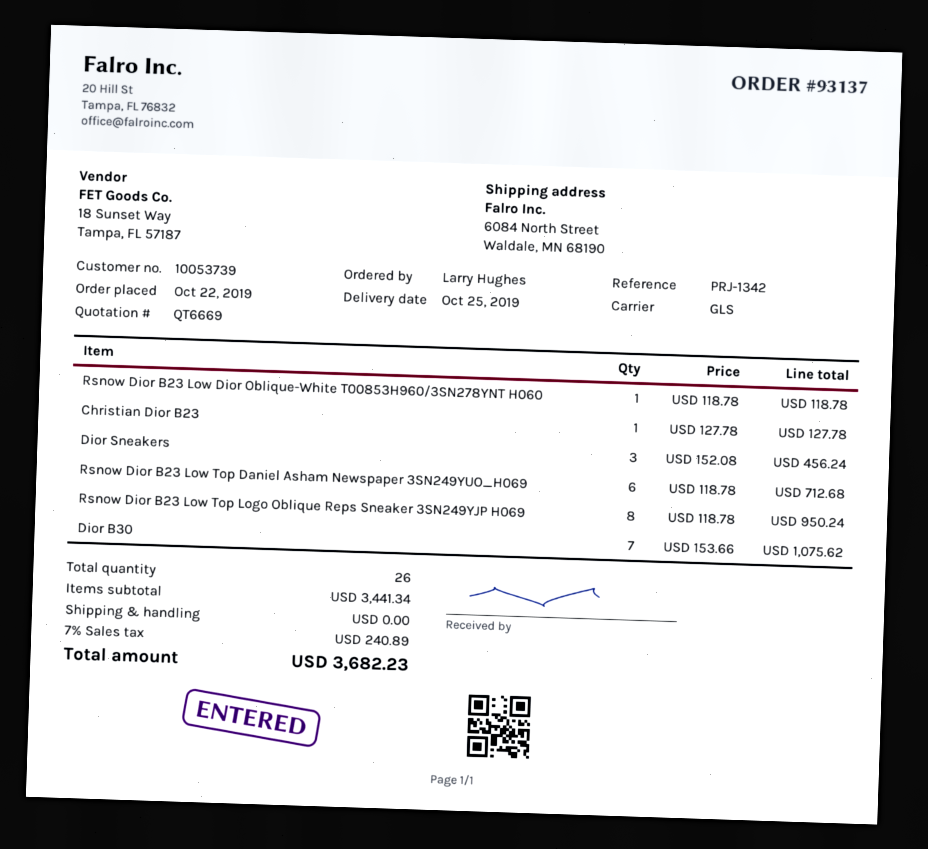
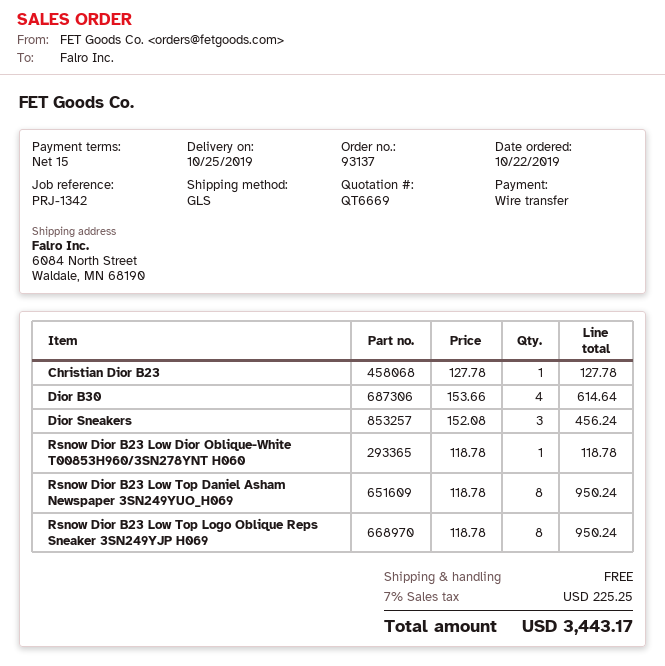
Rsnow Dior B23 Low Top Daniel Asham Newspaper 3SN249YUO_H069: 6 x 118.78 = 712.68 -> 8 x 118.78 = 950.24
Dior B30: 7 x 153.66 = 1075.62 -> 4 x 153.66 = 614.64
tax: 7% = 240.89 -> 7% = 225.25
total: 3682.23 -> 3443.17

